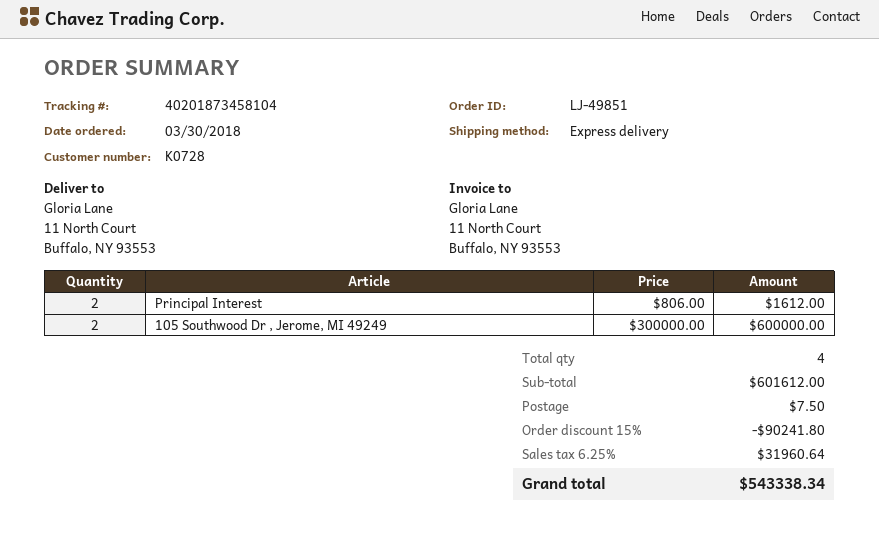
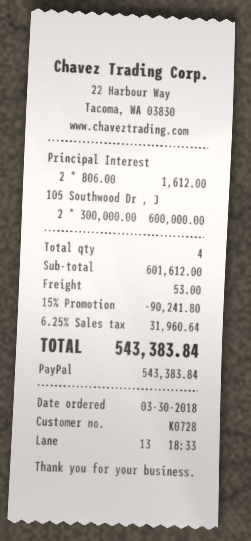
shipping: 7.50 -> 53.00
total: 543338.34 -> 543383.84

